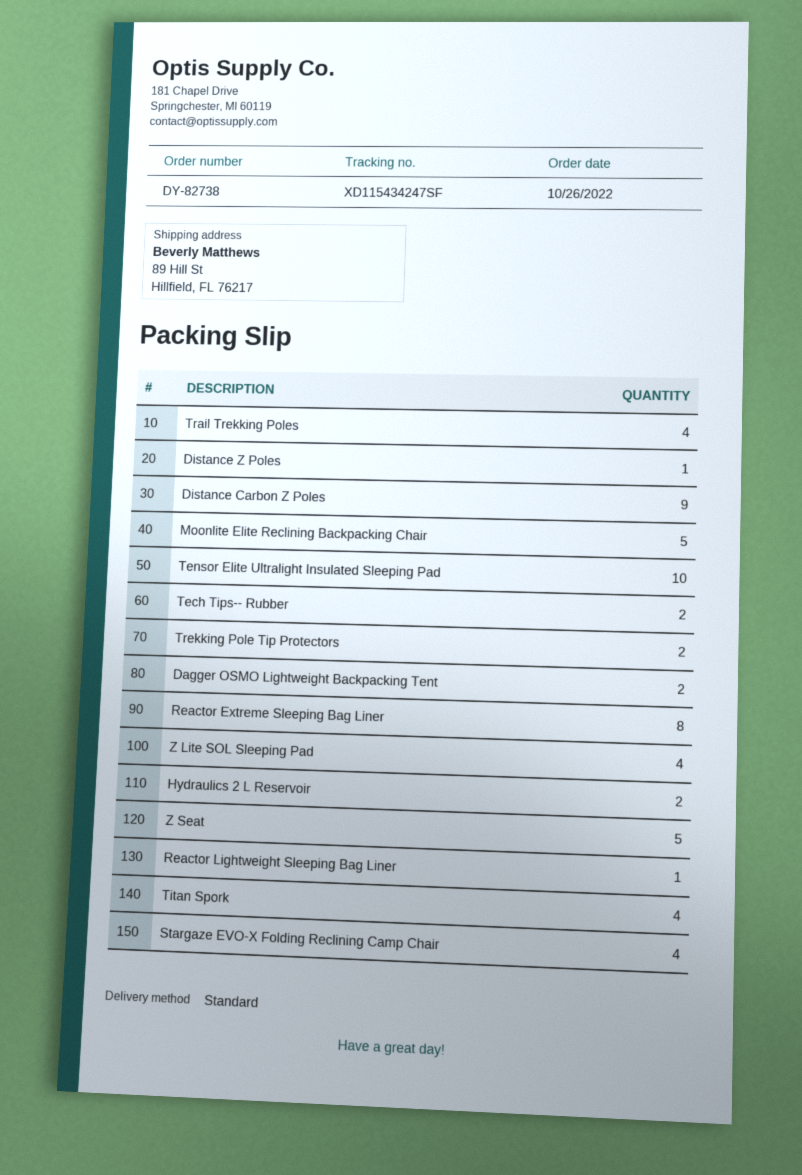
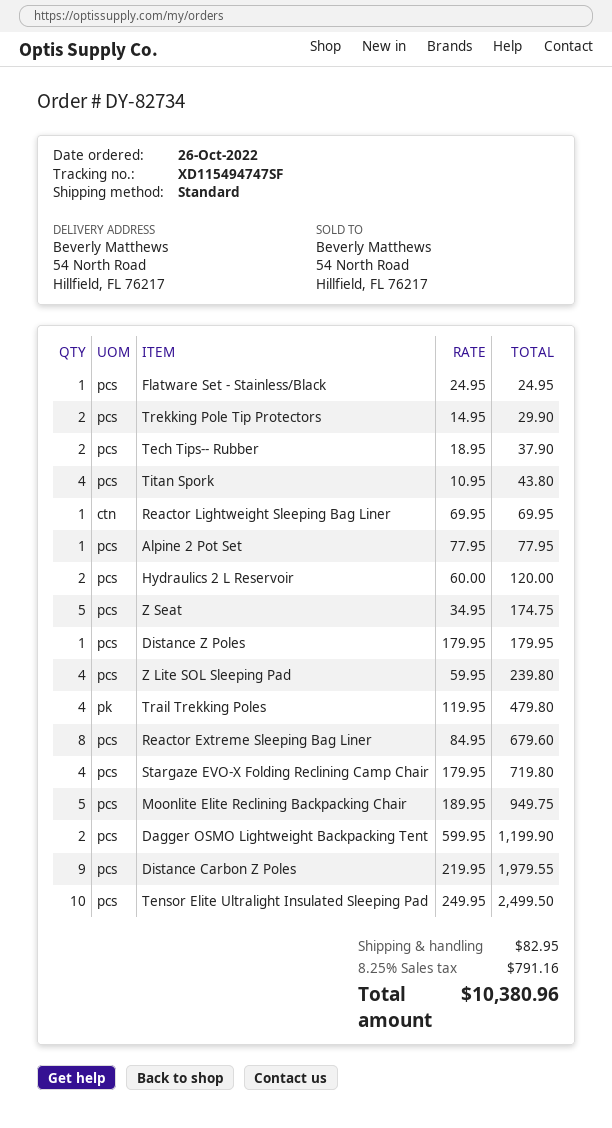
order number: DY-82738 -> DY-82734
tracking number: XD115434247SF -> XD115494747SF
ship to: 89 Hill St, Hillfield, FL 76217 -> 54 North Road, Hillfield, FL 76217
Flatware Set - Stainless/Black: none -> 1
Alpine 2 Pot Set: none -> 1

